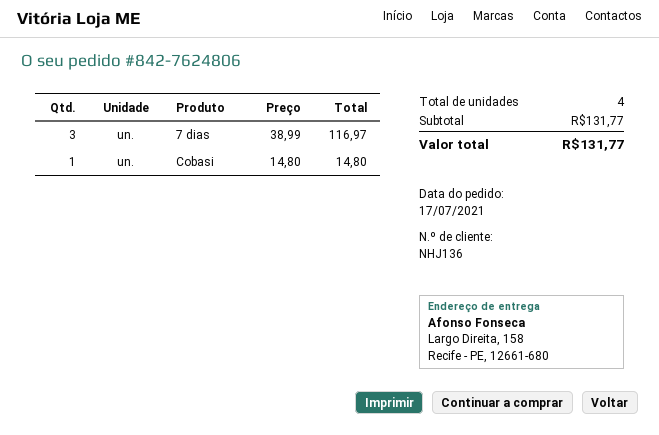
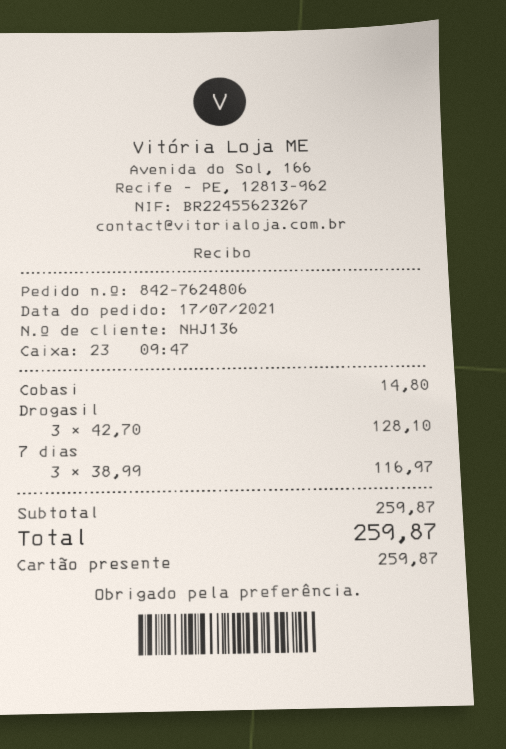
Drogasil: none -> 3 x 42.70 = 128.10
subtotal: 131.77 -> 259.87
total: 131.77 -> 259.87

